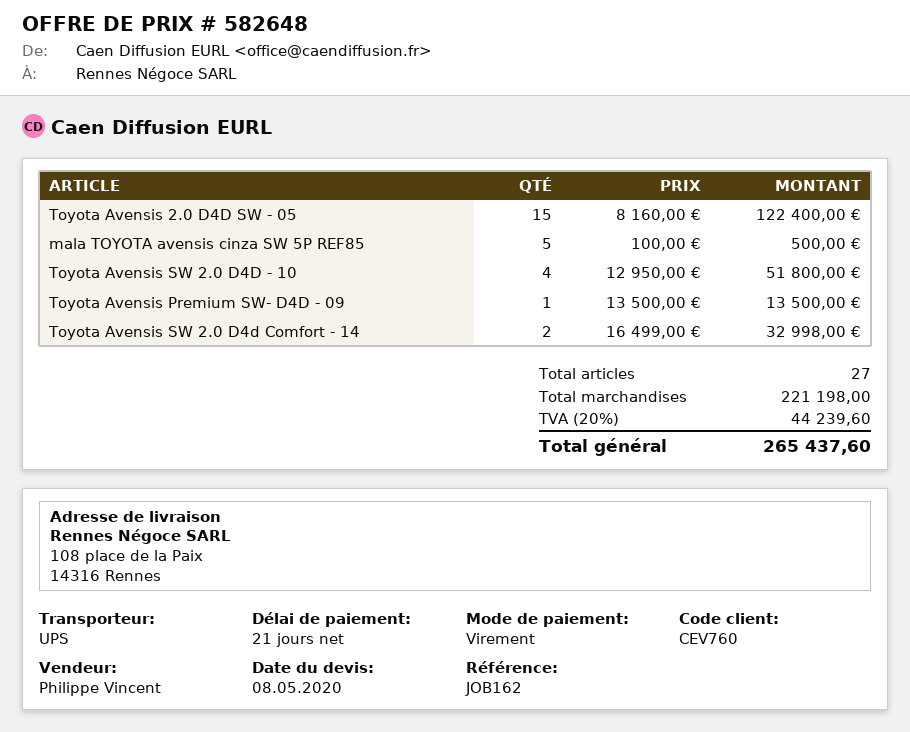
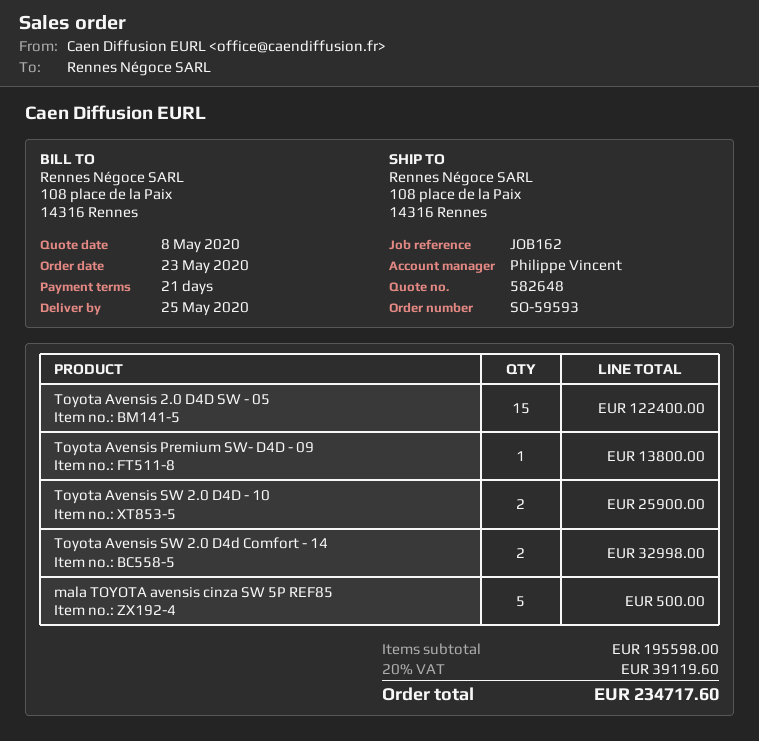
Toyota Avensis SW 2.0 D4D - 10: 4 for 51800.00 -> 2 for 25900.00
Toyota Avensis Premium SW- D4D - 09: 1 for 13500.00 -> 1 for 13800.00
subtotal: 221198.00 -> 195598.00
tax: 20% = 44239.60 -> 20% = 39119.60
total: 265437.60 -> 234717.60

